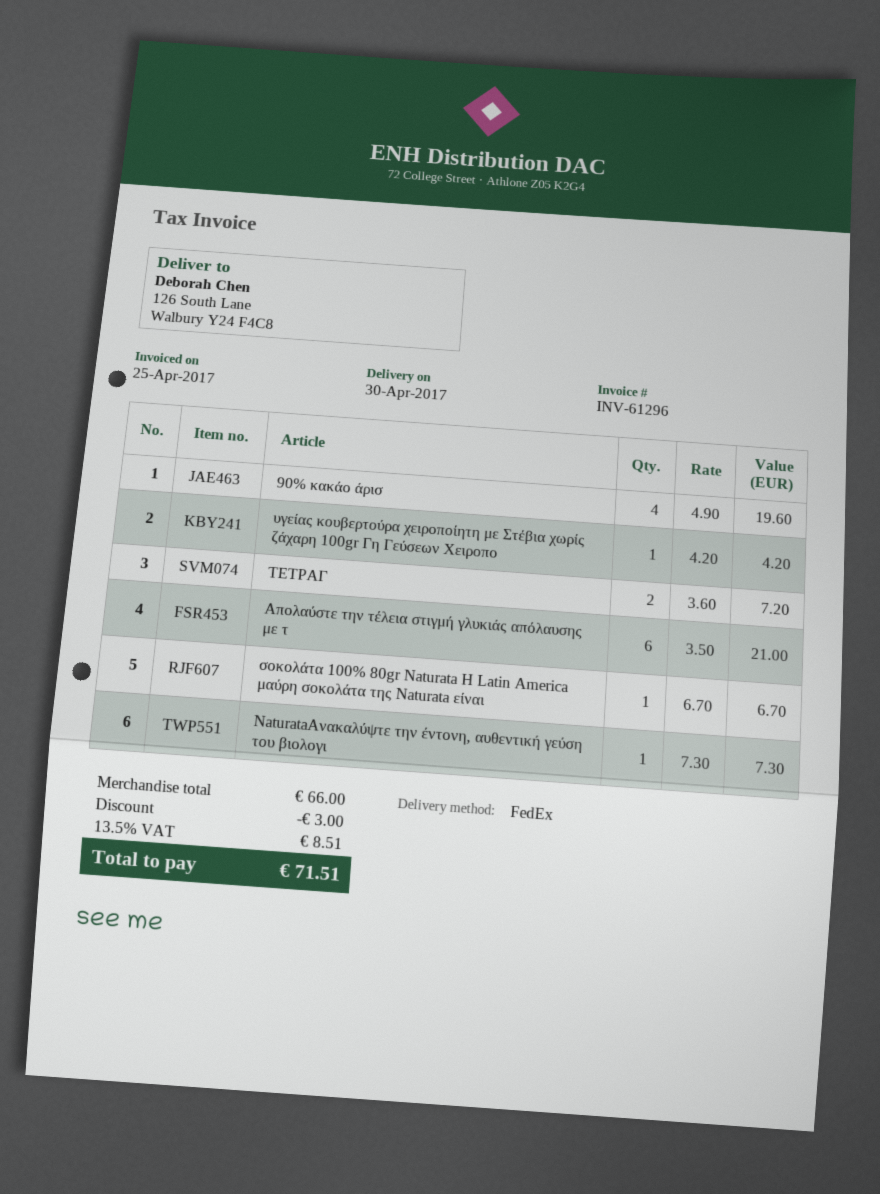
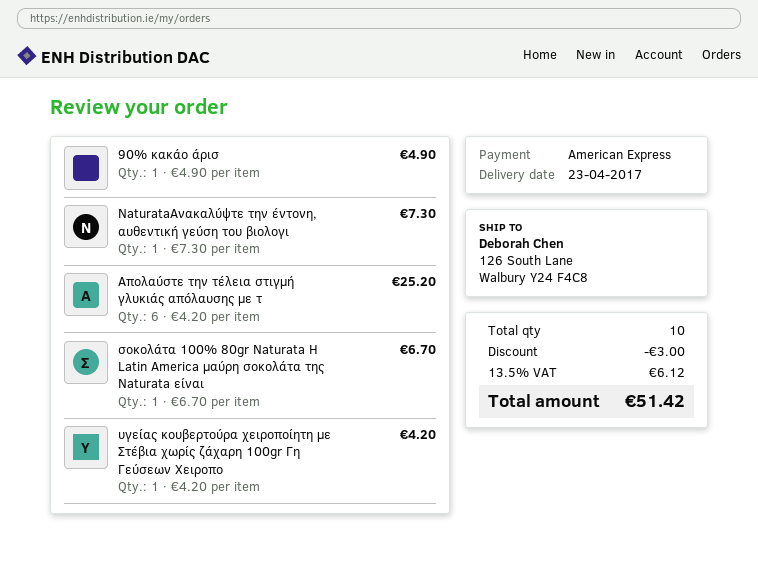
delivery date: 2017-04-30 -> 2017-04-23
90% κακάο άρισ: 4 x 4.90 = 19.60 -> 1 x 4.90 = 4.90
ΤΕΤΡΑΓ: 2 x 3.60 = 7.20 -> none
Απολαύστε την τέλεια στιγμή γλυκιάς απόλαυσης με τ: 6 x 3.50 = 21.00 -> 6 x 4.20 = 25.20
tax: 13.5% = 8.51 -> 13.5% = 6.12
total: 71.51 -> 51.42

